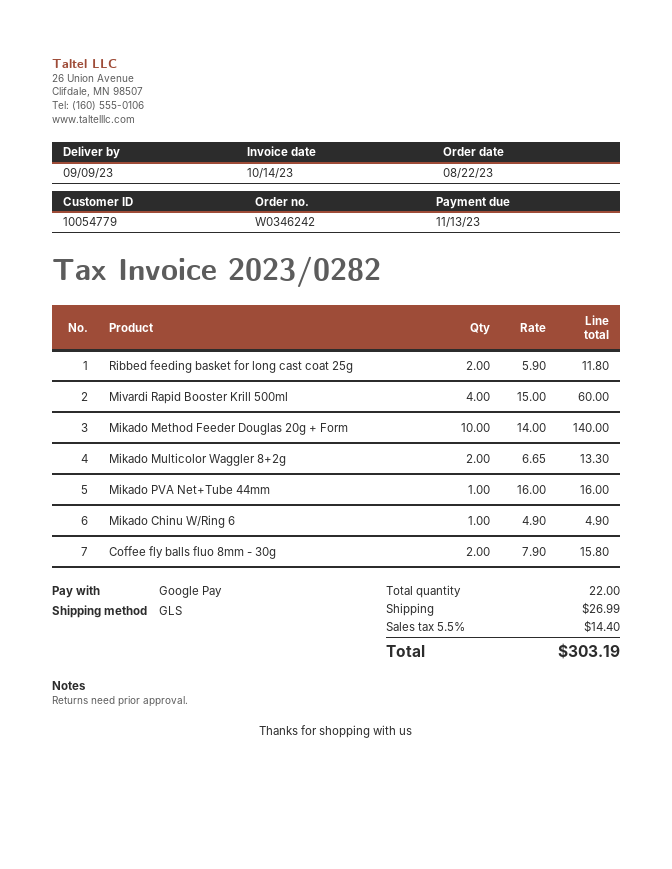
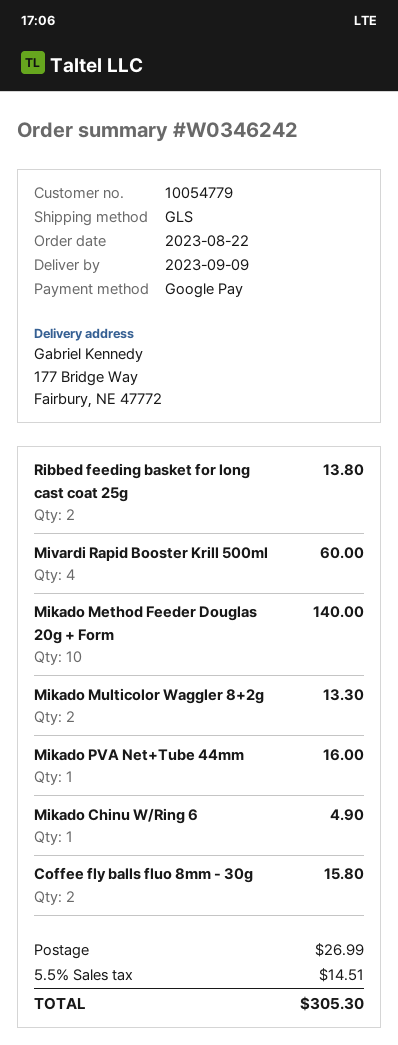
Ribbed feeding basket for long cast coat 25g: 2 for 11.80 -> 2 for 13.80
tax: 5.5% = 14.40 -> 5.5% = 14.51
total: 303.19 -> 305.30

